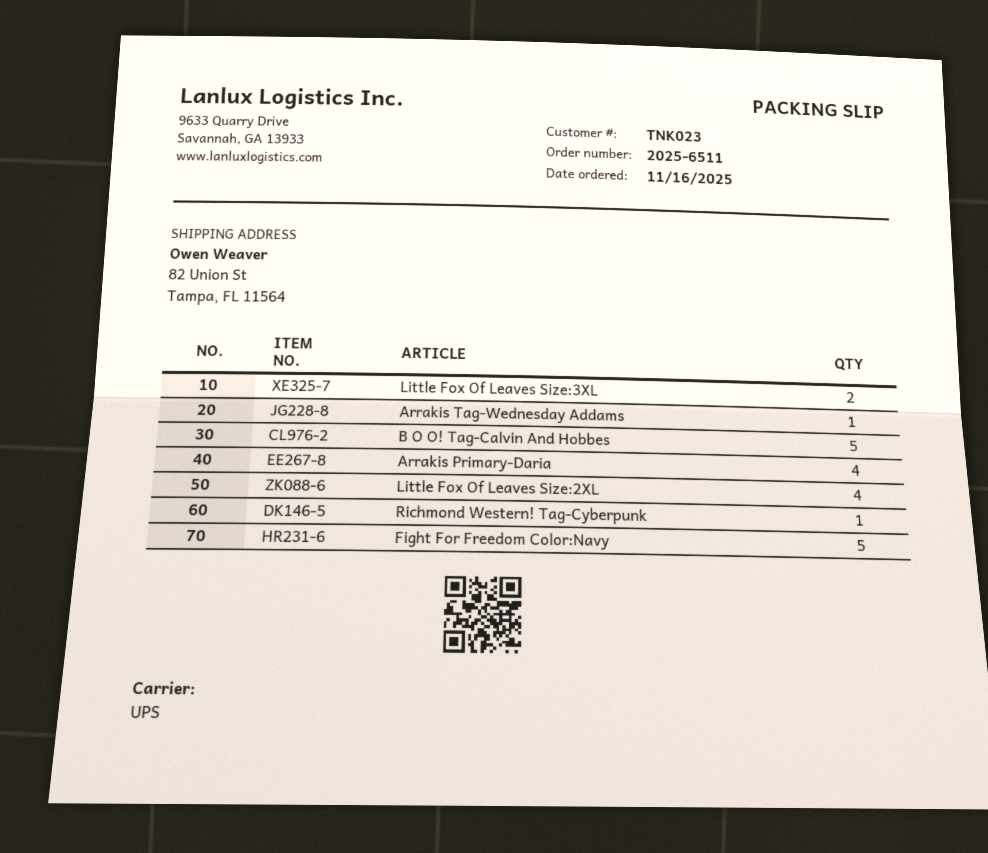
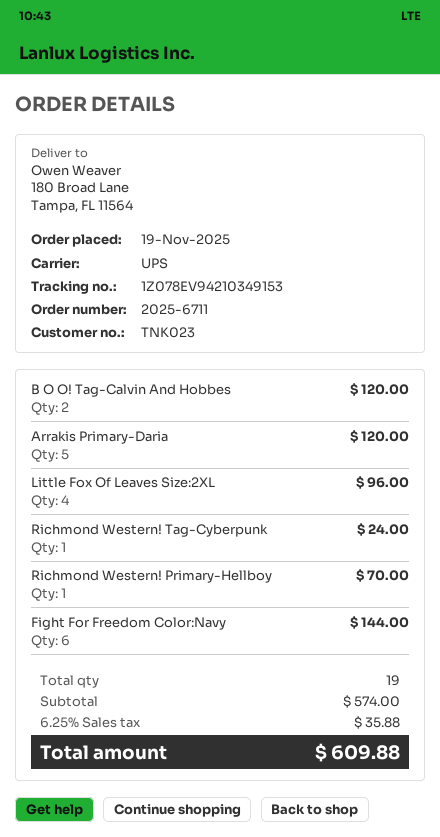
order number: 2025-6511 -> 2025-6711
order date: 2025-11-16 -> 2025-11-19
ship to: 82 Union St, Tampa, FL 11564 -> 180 Broad Lane, Tampa, FL 11564
Little Fox Of Leaves Size:3XL: 2 -> none
Arrakis Tag-Wednesday Addams: 1 -> none
B O O! Tag-Calvin And Hobbes: 5 -> 2
Arrakis Primary-Daria: 4 -> 5
Fight For Freedom Color:Navy: 5 -> 6
Richmond Western! Primary-Hellboy: none -> 1

